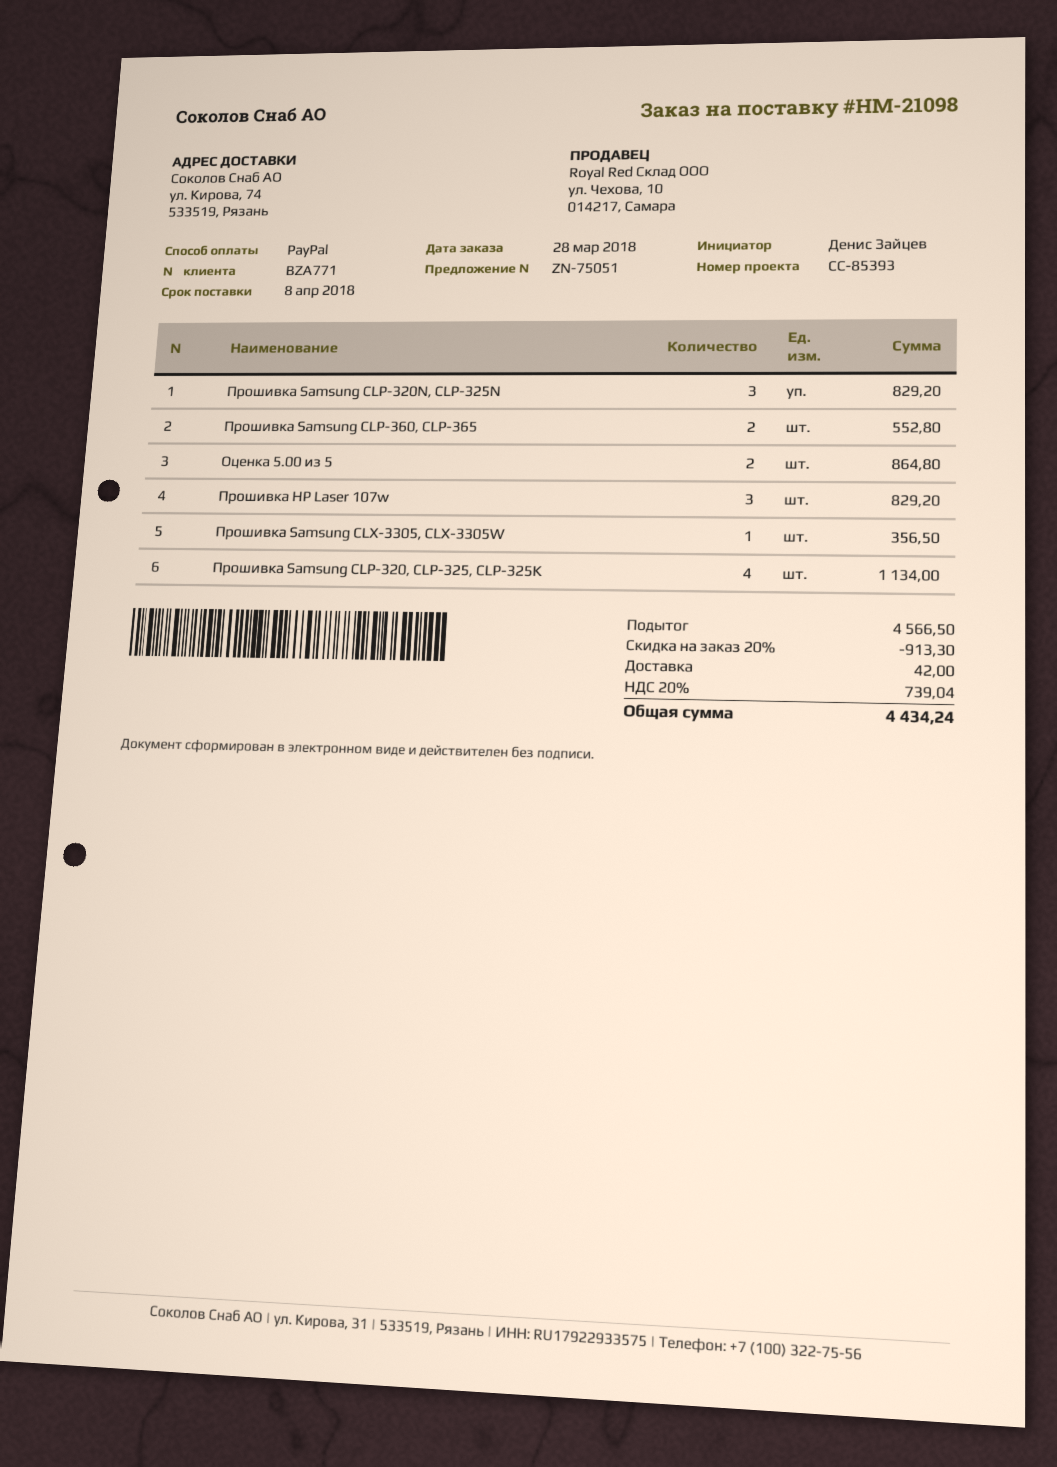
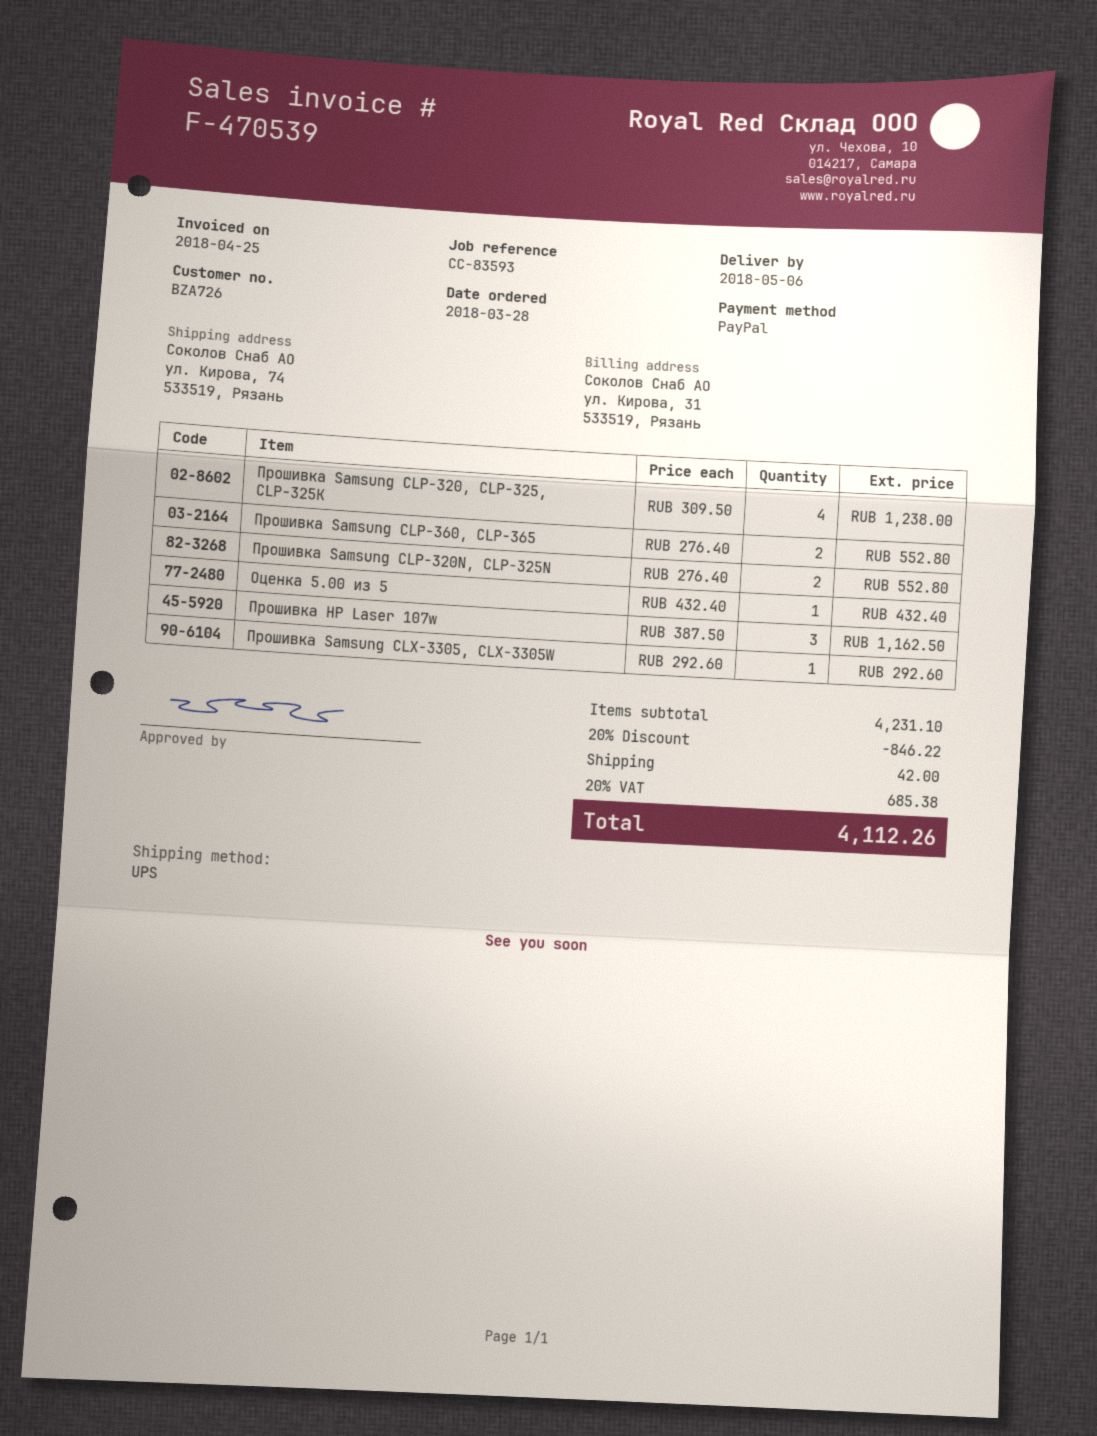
delivery date: 2018-04-08 -> 2018-05-06
customer number: BZA771 -> BZA726
reference: CC-85393 -> CC-83593
Прошивка Samsung CLP-320N, CLP-325N: 3 for 829.20 -> 2 for 552.80
Оценка 5.00 из 5: 2 for 864.80 -> 1 for 432.40
Прошивка HP Laser 107w: 3 for 829.20 -> 3 for 1162.50
Прошивка Samsung CLX-3305, CLX-3305W: 1 for 356.50 -> 1 for 292.60
Прошивка Samsung CLP-320, CLP-325, CLP-325K: 4 for 1134.00 -> 4 for 1238.00
subtotal: 4566.50 -> 4231.10
discount: 20% = 913.30 -> 20% = 846.22
tax: 20% = 739.04 -> 20% = 685.38
total: 4434.24 -> 4112.26

